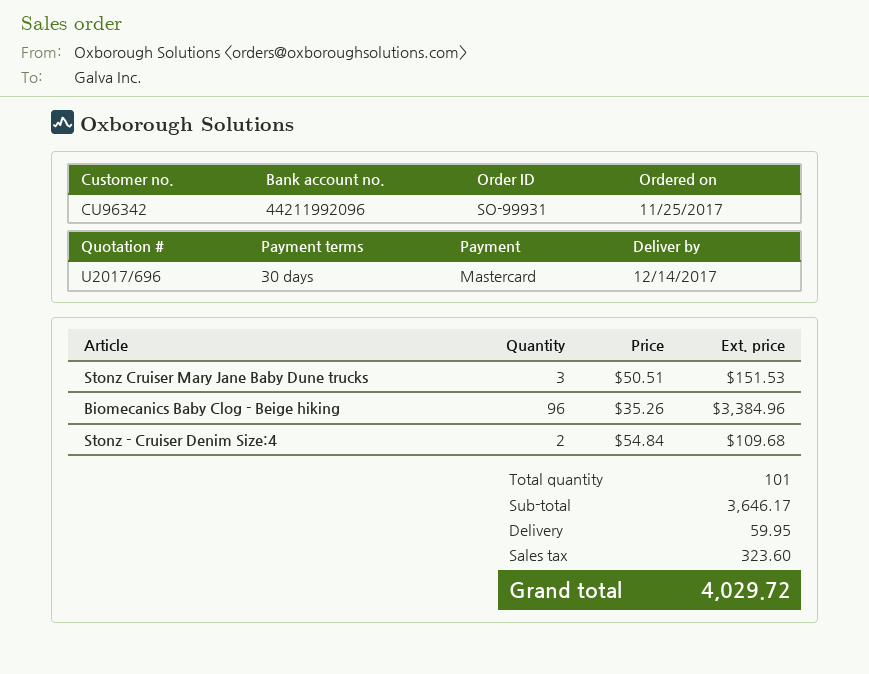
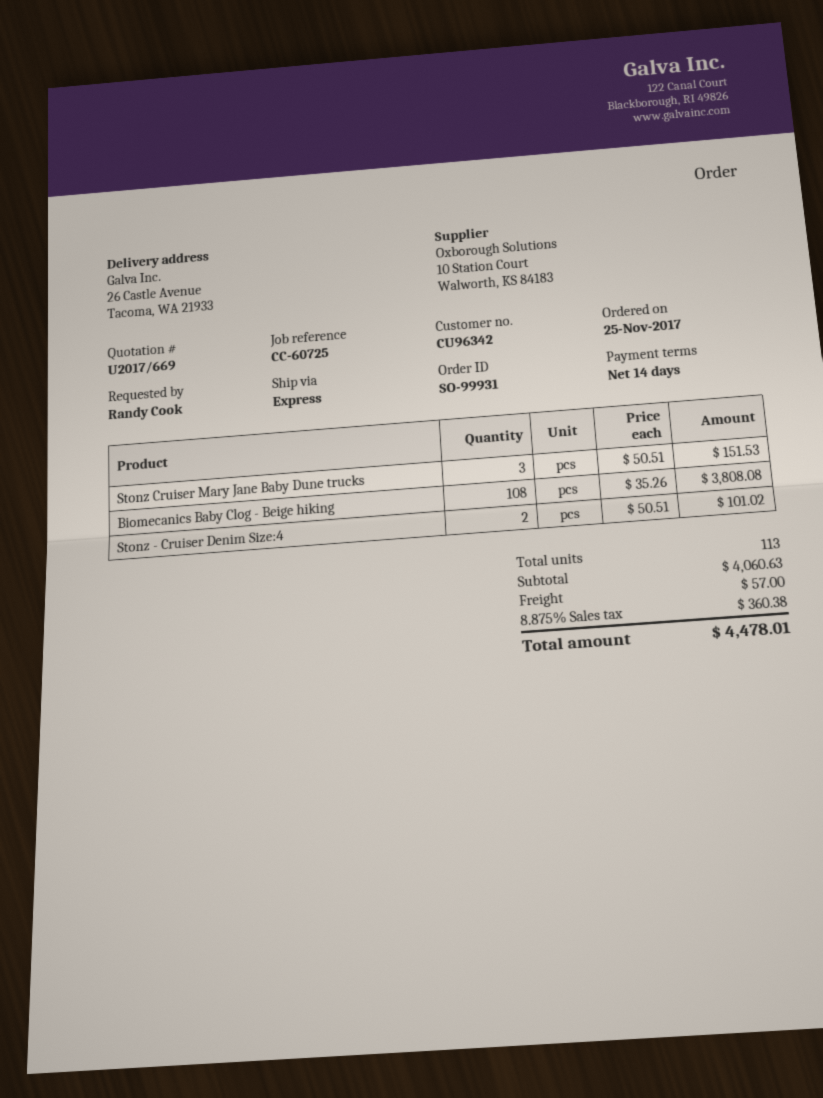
quote number: U2017/696 -> U2017/669
payment terms: 30 days -> 14 days
Biomecanics Baby Clog - Beige hiking: 96 x 35.26 = 3384.96 -> 108 x 35.26 = 3808.08
Stonz - Cruiser Denim Size:4: 2 x 54.84 = 109.68 -> 2 x 50.51 = 101.02
total quantity: 101 -> 113
subtotal: 3646.17 -> 4060.63
shipping: 59.95 -> 57.00
tax: 323.60 -> 360.38
total: 4029.72 -> 4478.01

